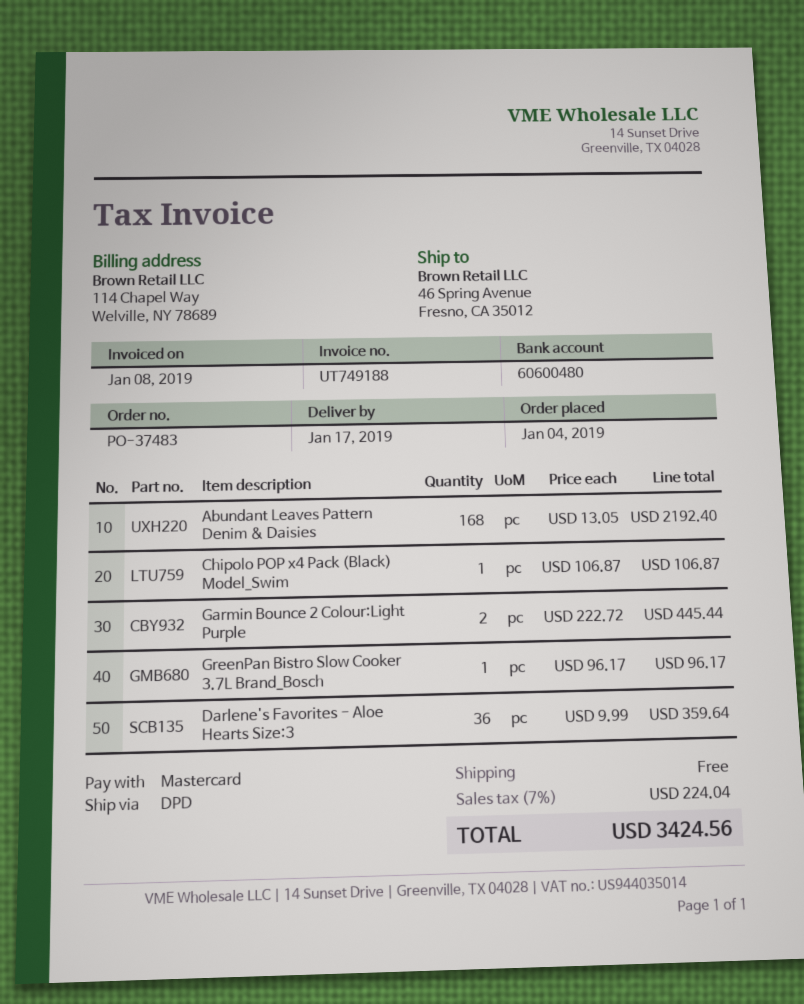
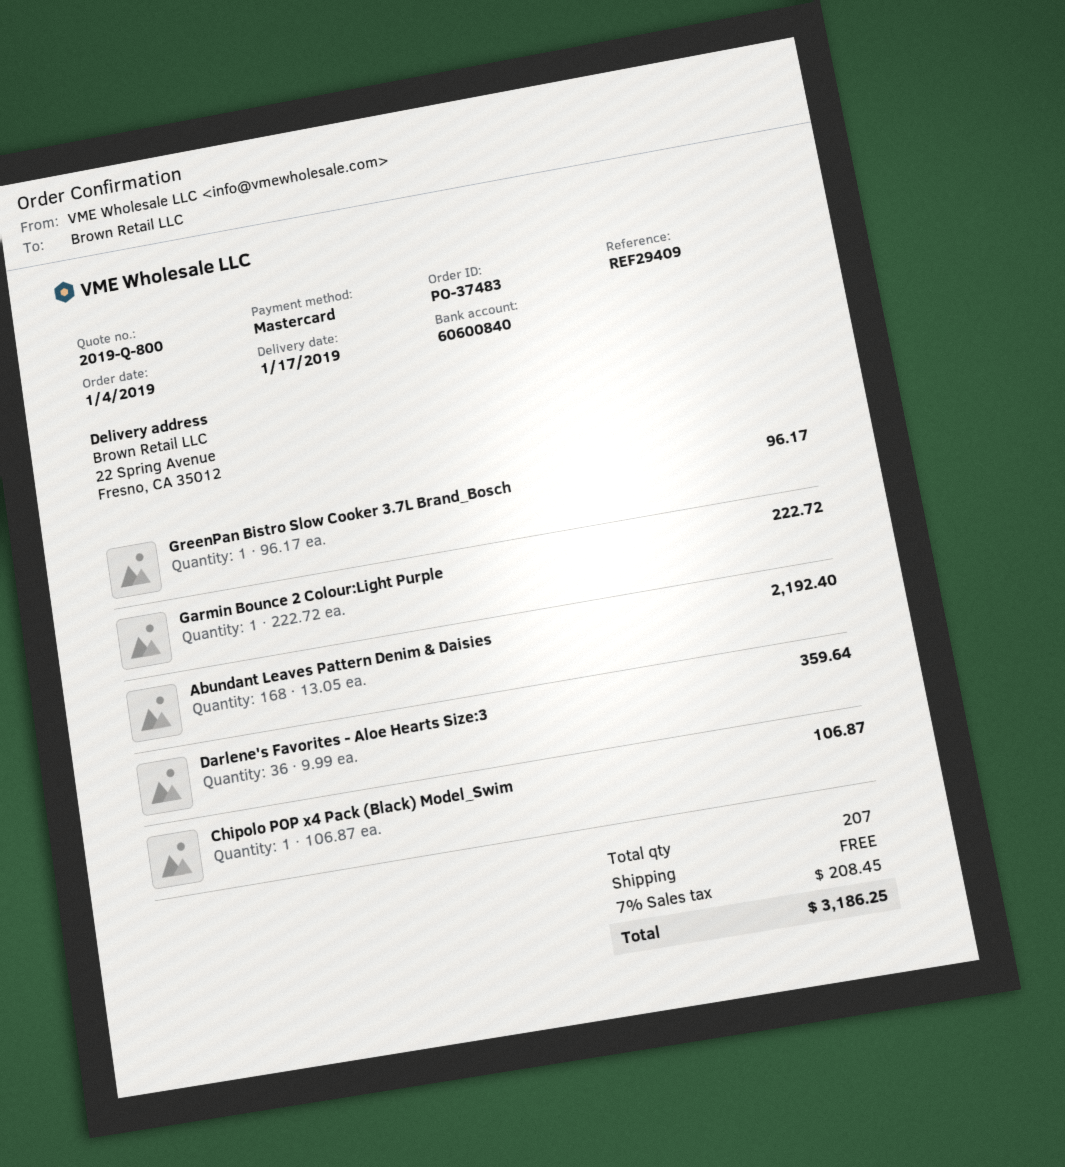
bank account: 60600480 -> 60600840
ship to: 46 Spring Avenue, Fresno, CA 35012 -> 22 Spring Avenue, Fresno, CA 35012
Garmin Bounce 2 Colour:Light Purple: 2 x 222.72 = 445.44 -> 1 x 222.72 = 222.72
tax: 7% = 224.04 -> 7% = 208.45
total: 3424.56 -> 3186.25

